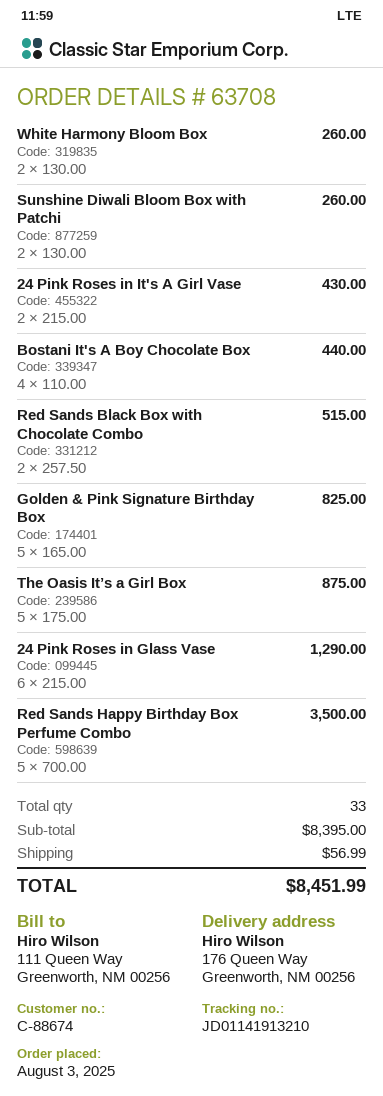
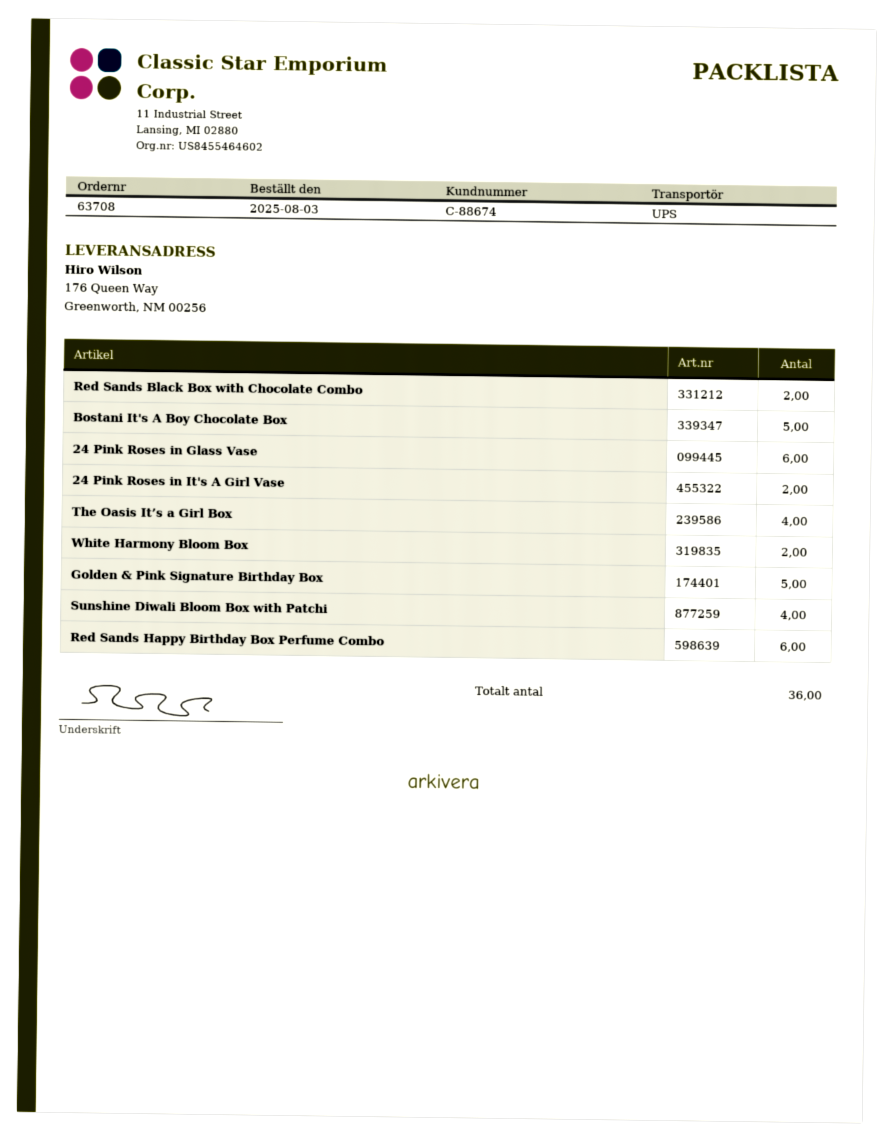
Sunshine Diwali Bloom Box with Patchi: 2 -> 4
Bostani It's A Boy Chocolate Box: 4 -> 5
The Oasis It’s a Girl Box: 5 -> 4
Red Sands Happy Birthday Box Perfume Combo: 5 -> 6
total quantity: 33 -> 36

